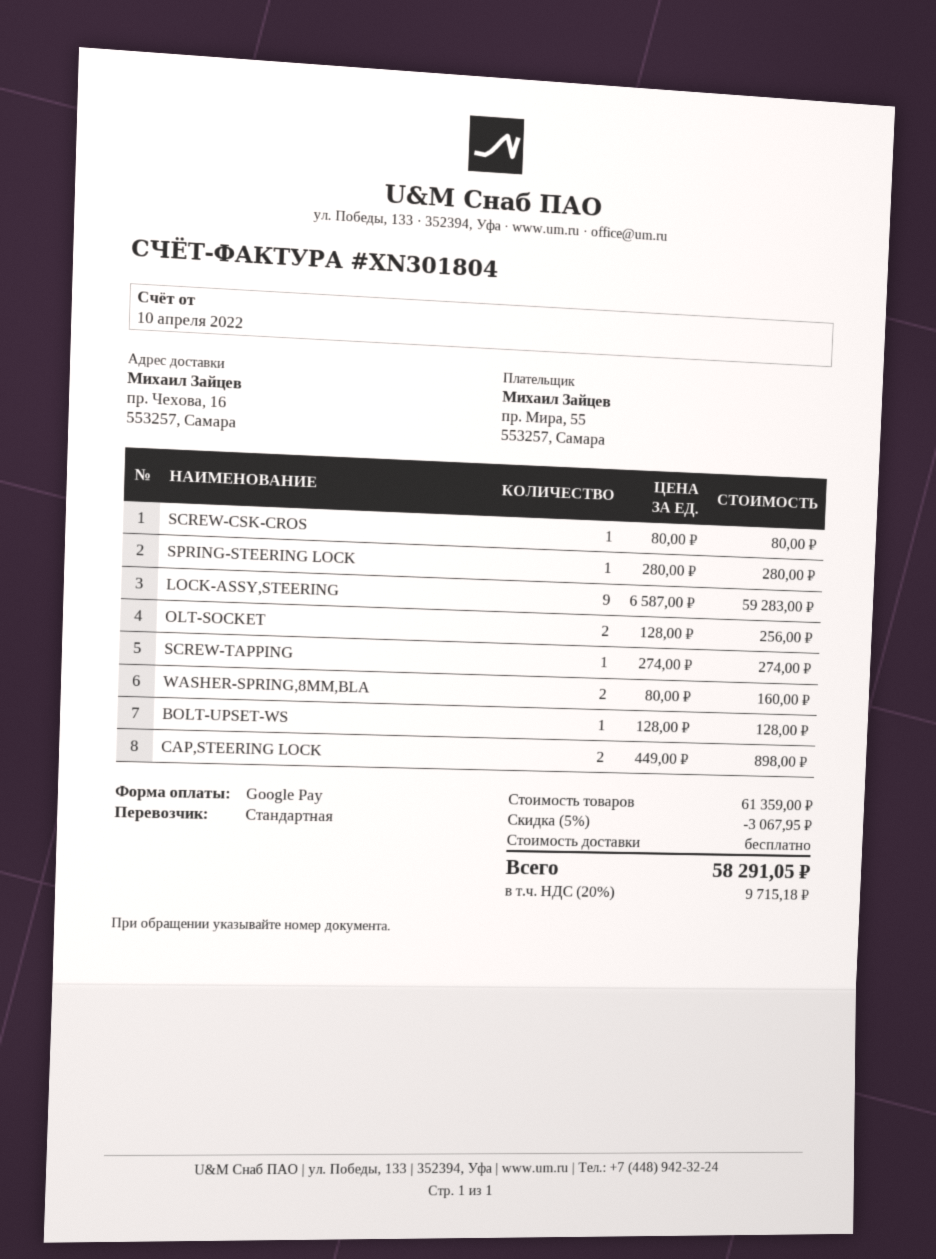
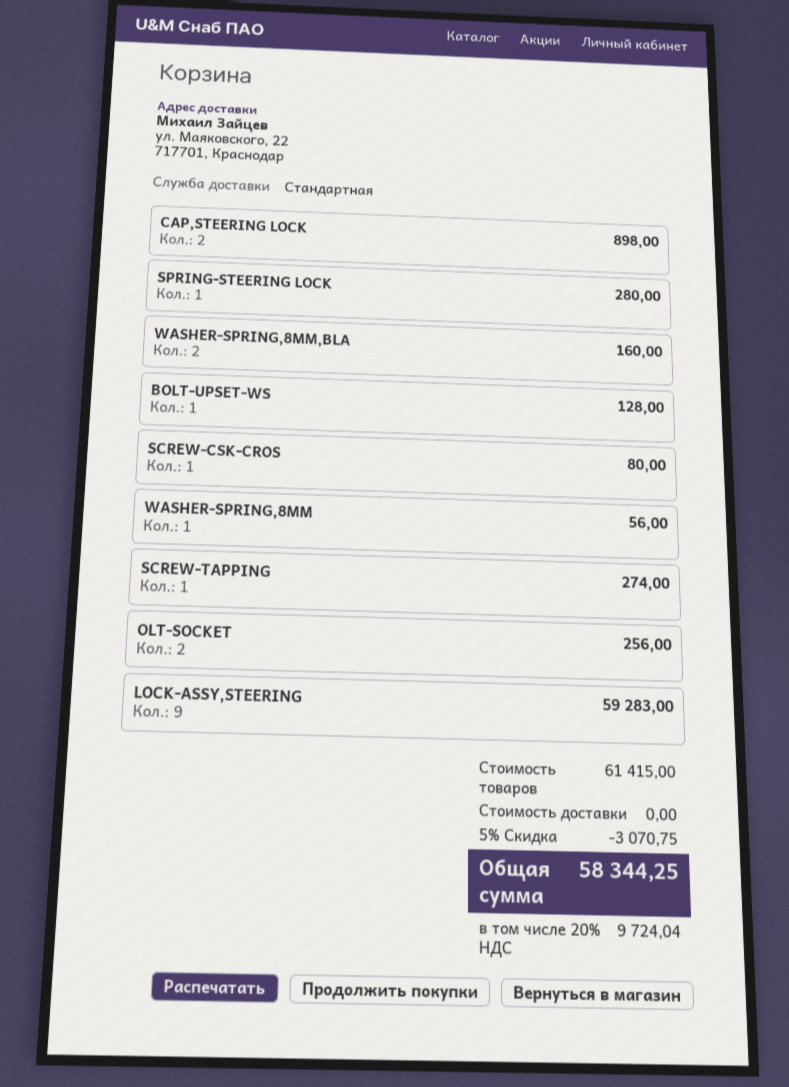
ship to: пр. Чехова, 16, 553257, Самара -> ул. Маяковского, 22, 717701, Краснодар
WASHER-SPRING,8MM: none -> 1 for 56.00
subtotal: 61359.00 -> 61415.00
discount: 5% = 3067.95 -> 5% = 3070.75
tax: 20% = 9715.18 -> 20% = 9724.04
total: 58291.05 -> 58344.25

